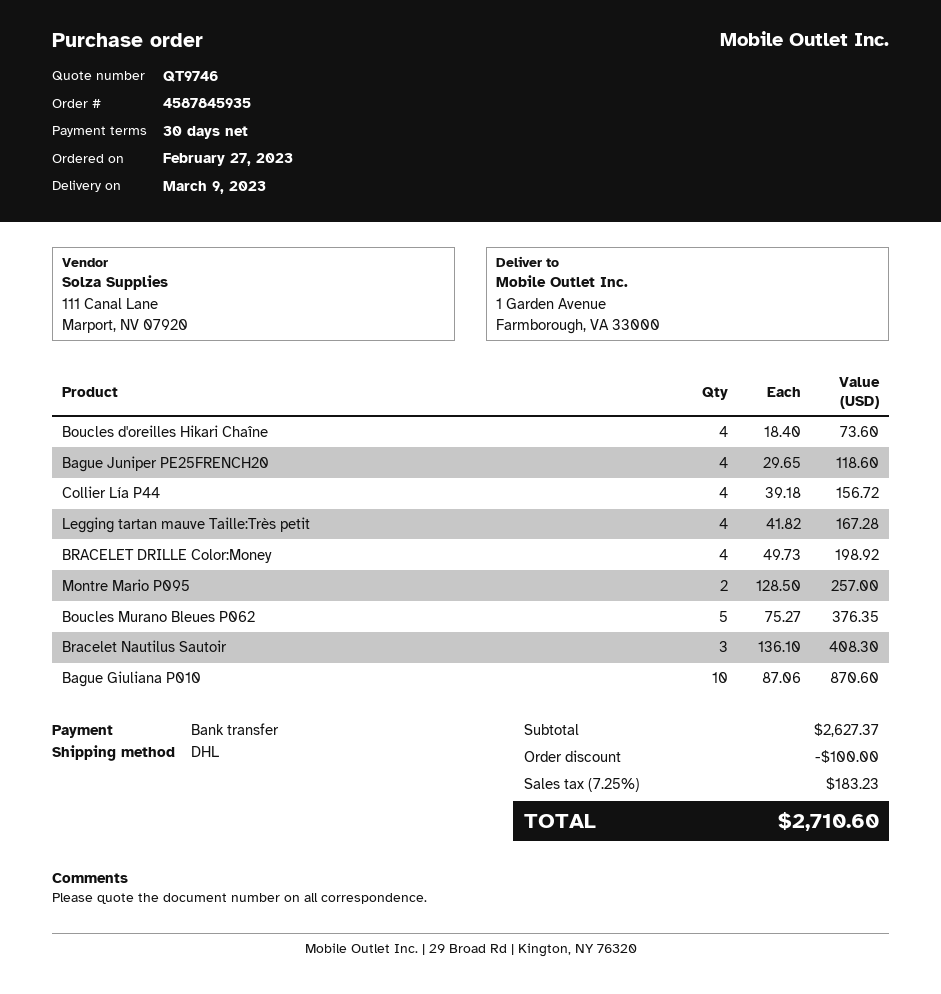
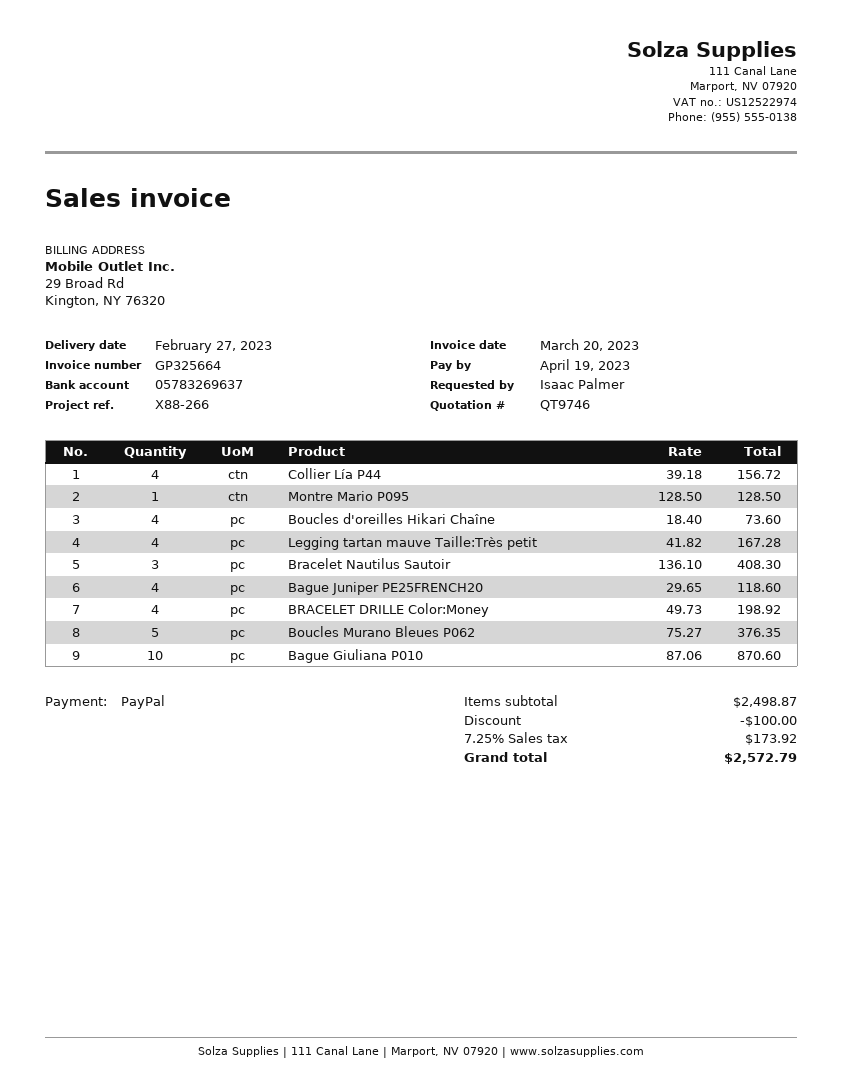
delivery date: 2023-03-09 -> 2023-02-27
payment method: bank transfer -> PayPal
Montre Mario P095: 2 x 128.50 = 257.00 -> 1 x 128.50 = 128.50
subtotal: 2627.37 -> 2498.87
tax: 7.25% = 183.23 -> 7.25% = 173.92
total: 2710.60 -> 2572.79

